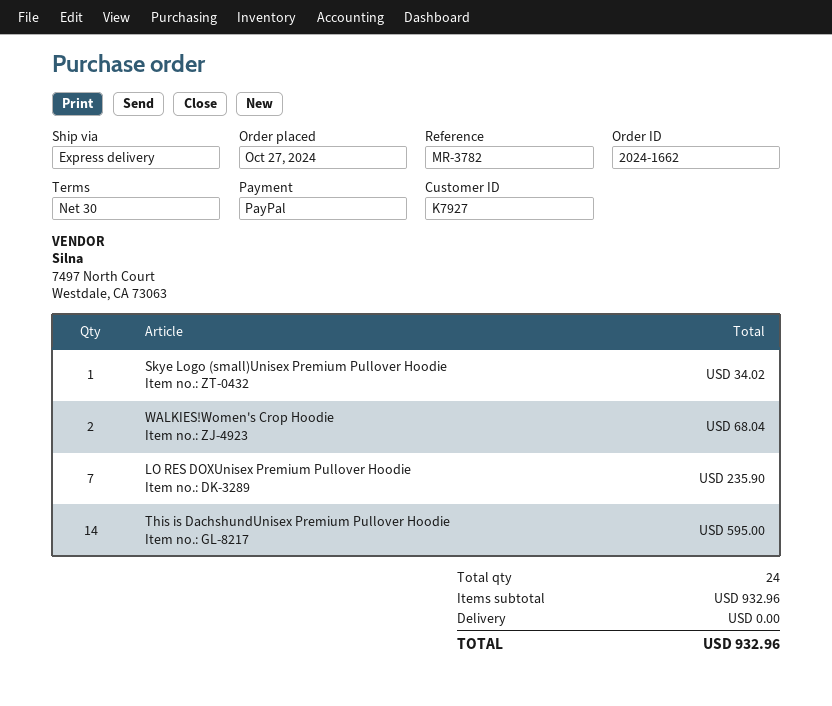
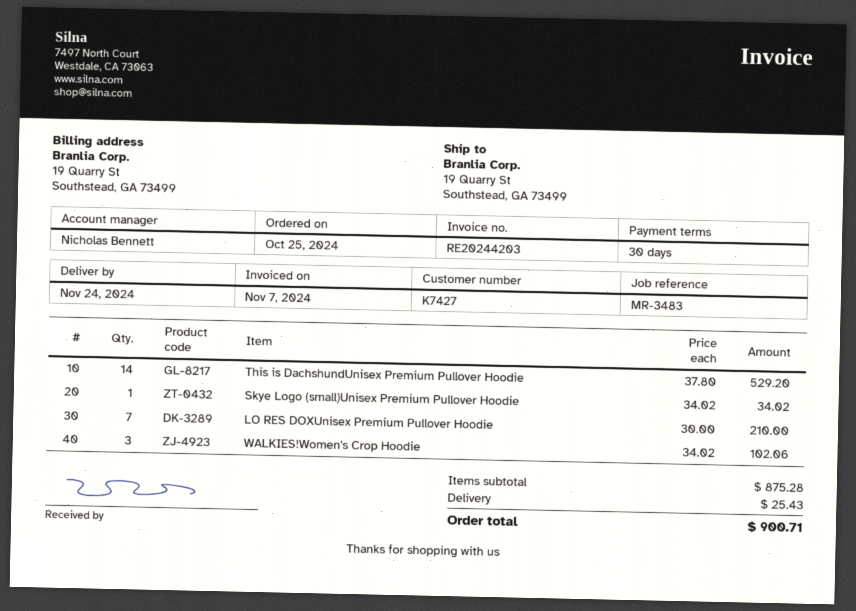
order date: 2024-10-27 -> 2024-10-25
customer number: K7927 -> K7427
reference: MR-3782 -> MR-3483
WALKIES!Women's Crop Hoodie: 2 for 68.04 -> 3 for 102.06
LO RES DOXUnisex Premium Pullover Hoodie: 7 for 235.90 -> 7 for 210.00
This is DachshundUnisex Premium Pullover Hoodie: 14 for 595.00 -> 14 for 529.20
subtotal: 932.96 -> 875.28
shipping: 0.00 -> 25.43
total: 932.96 -> 900.71

